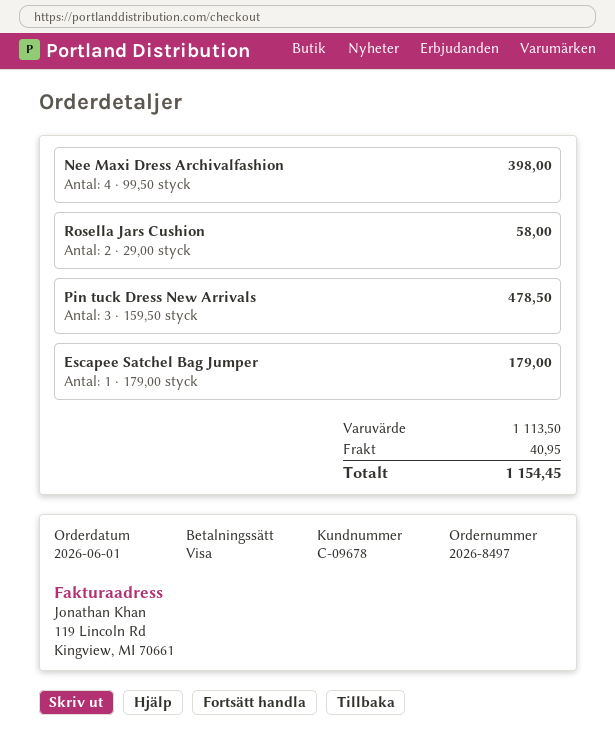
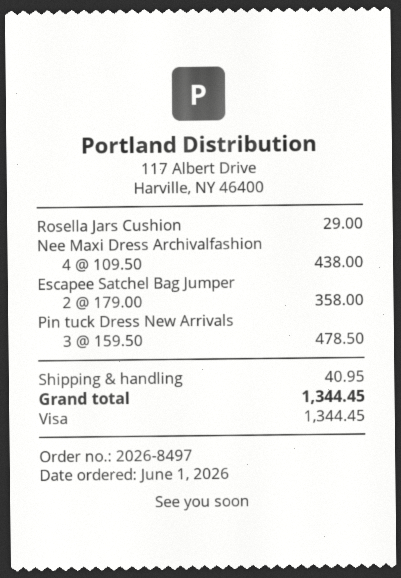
Nee Maxi Dress Archivalfashion: 4 x 99.50 = 398.00 -> 4 x 109.50 = 438.00
Rosella Jars Cushion: 2 x 29.00 = 58.00 -> 1 x 29.00 = 29.00
Escapee Satchel Bag Jumper: 1 x 179.00 = 179.00 -> 2 x 179.00 = 358.00
total: 1154.45 -> 1344.45

